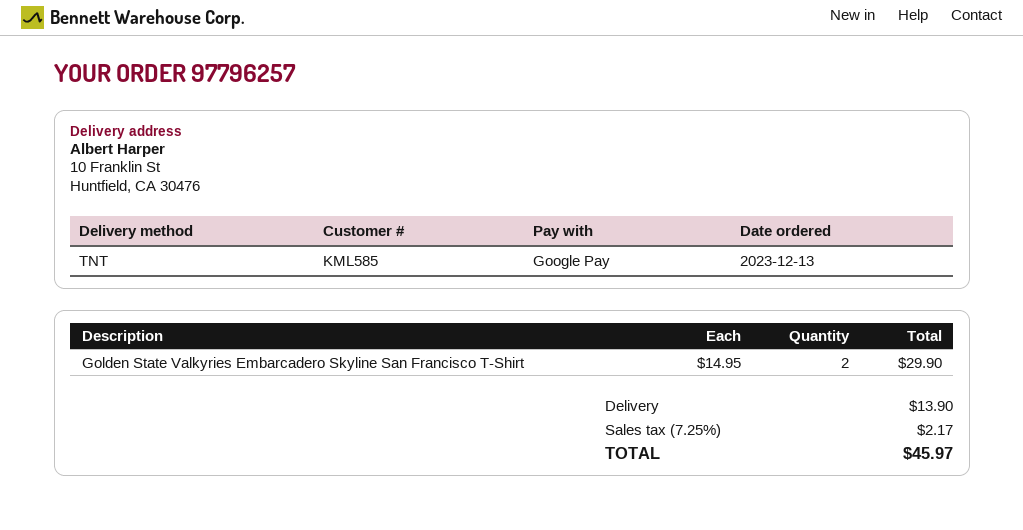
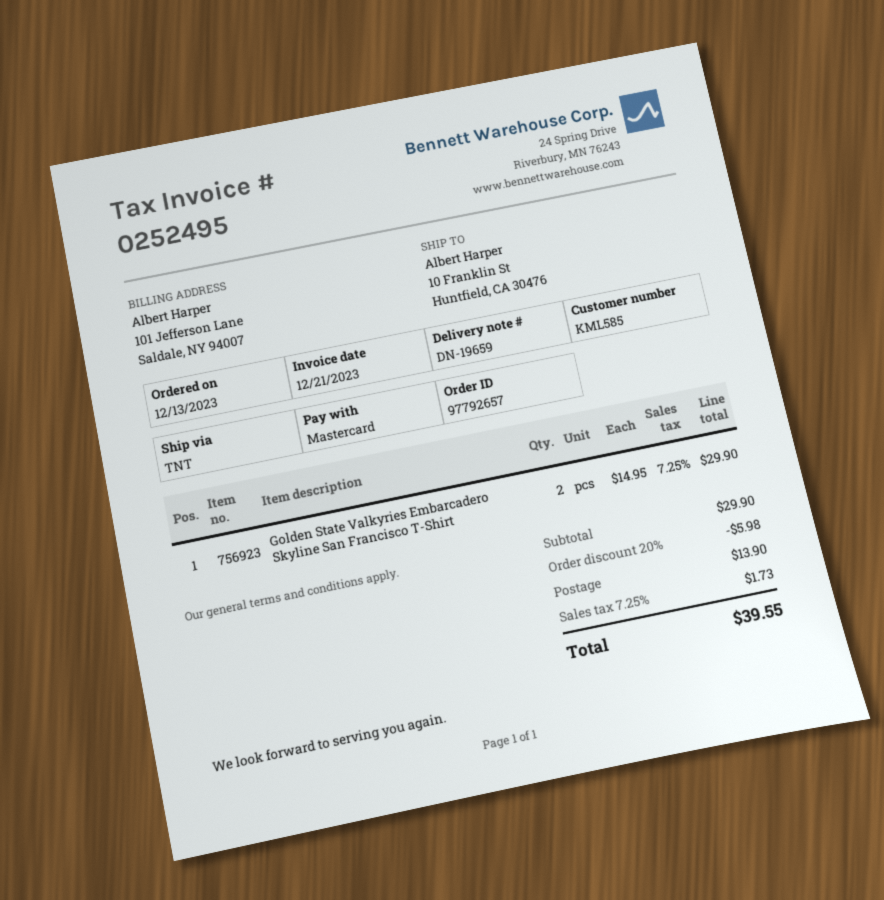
order number: 97796257 -> 97792657
payment method: Google Pay -> Mastercard
discount: none -> 20% = 5.98
tax: 7.25% = 2.17 -> 7.25% = 1.73
total: 45.97 -> 39.55

